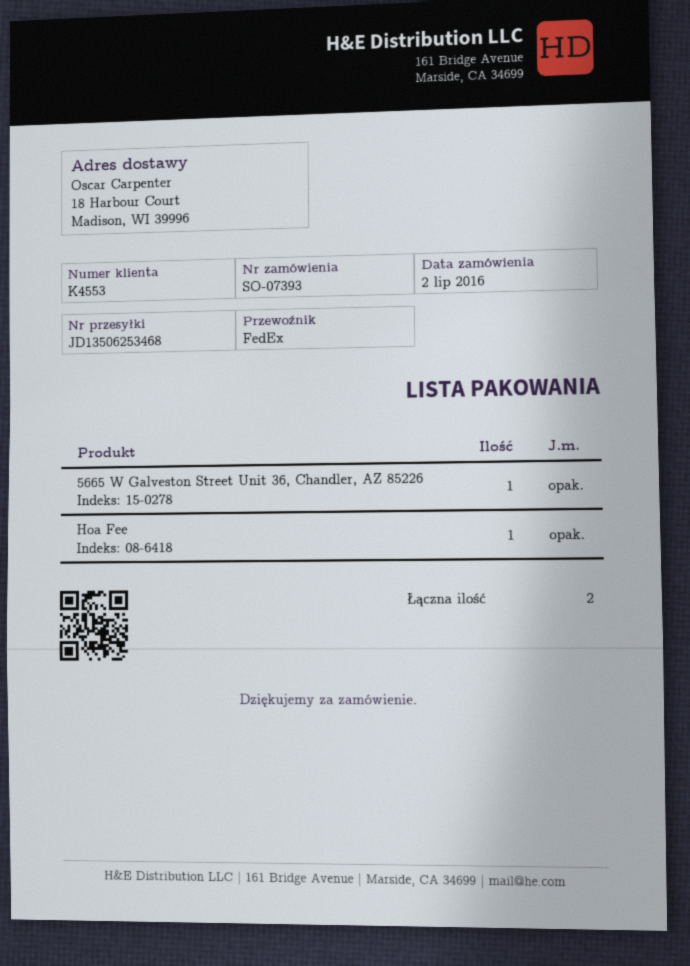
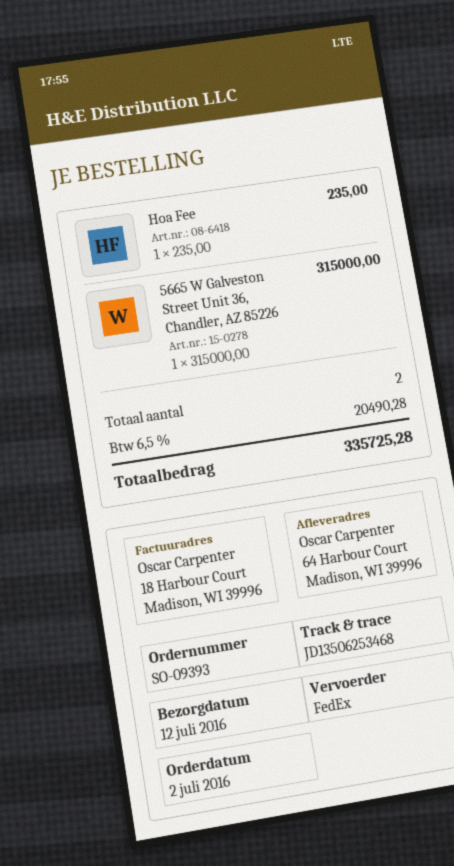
order number: SO-07393 -> SO-09393
ship to: 18 Harbour Court, Madison, WI 39996 -> 64 Harbour Court, Madison, WI 39996

